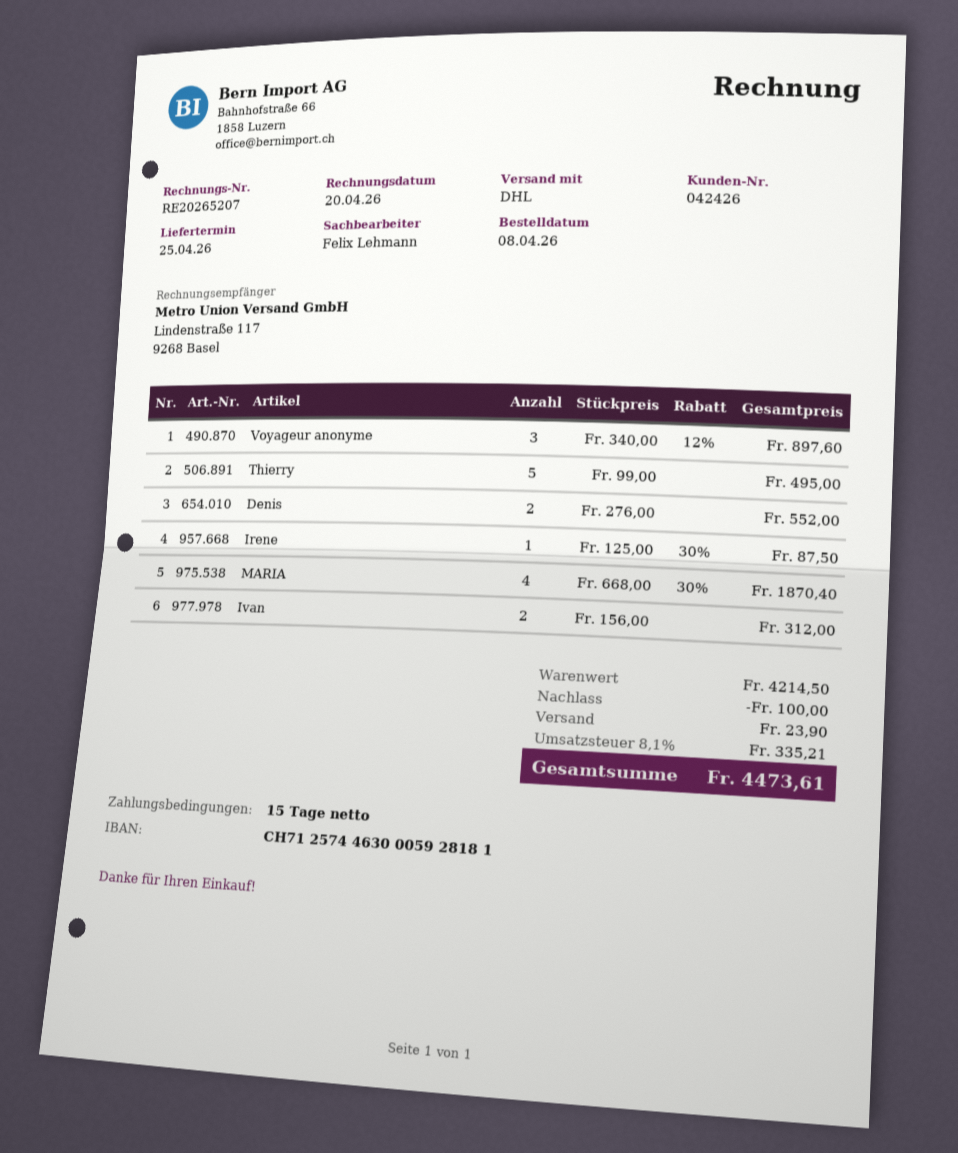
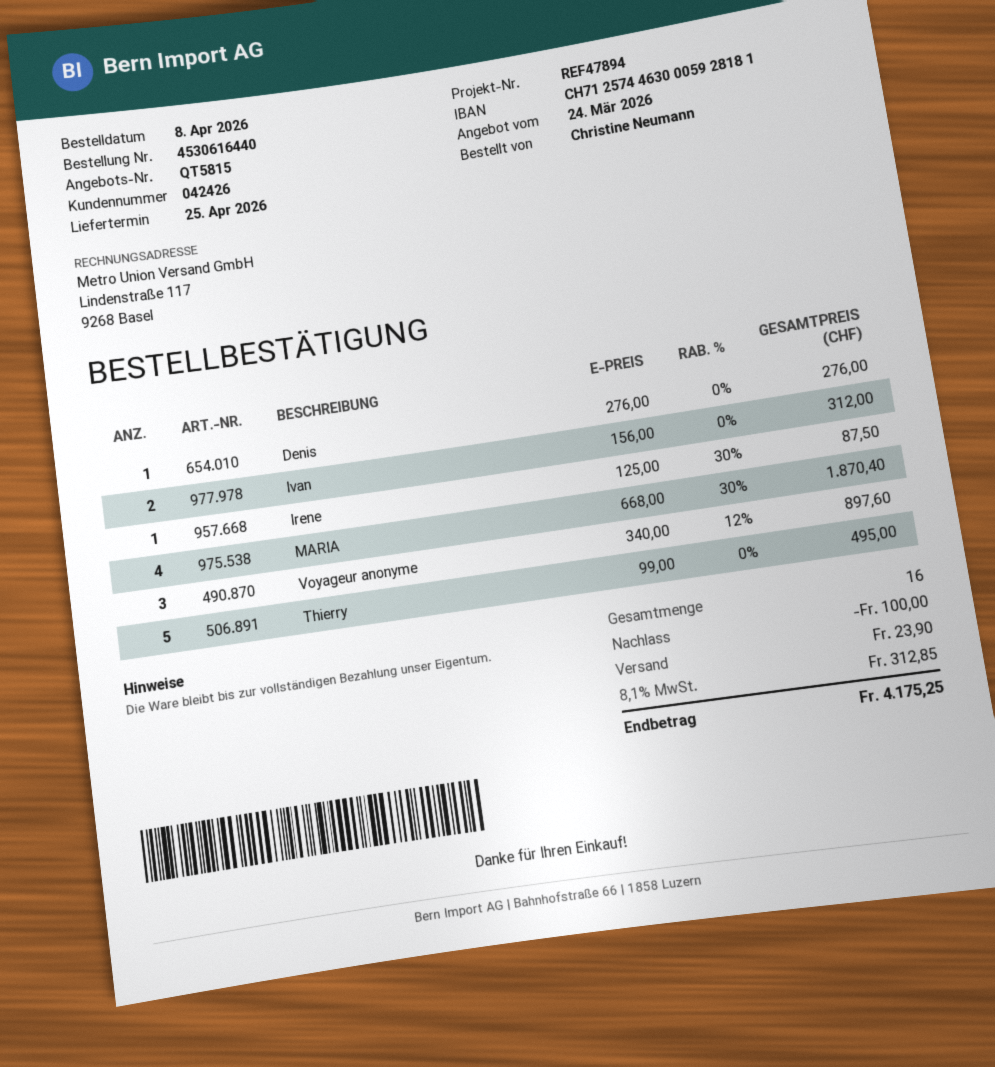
Denis: 2 x 276.00 = 552.00 -> 1 x 276.00 = 276.00
tax: 8.1% = 335.21 -> 8.1% = 312.85
total: 4473.61 -> 4175.25

